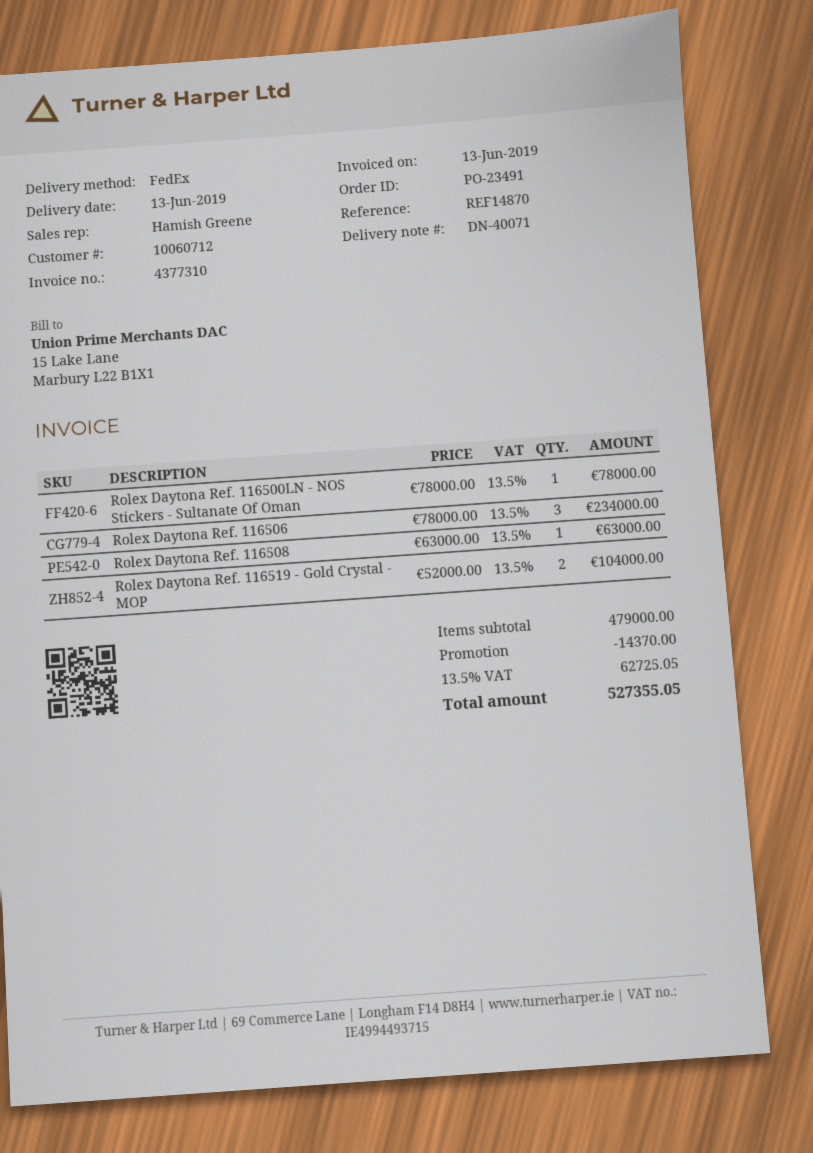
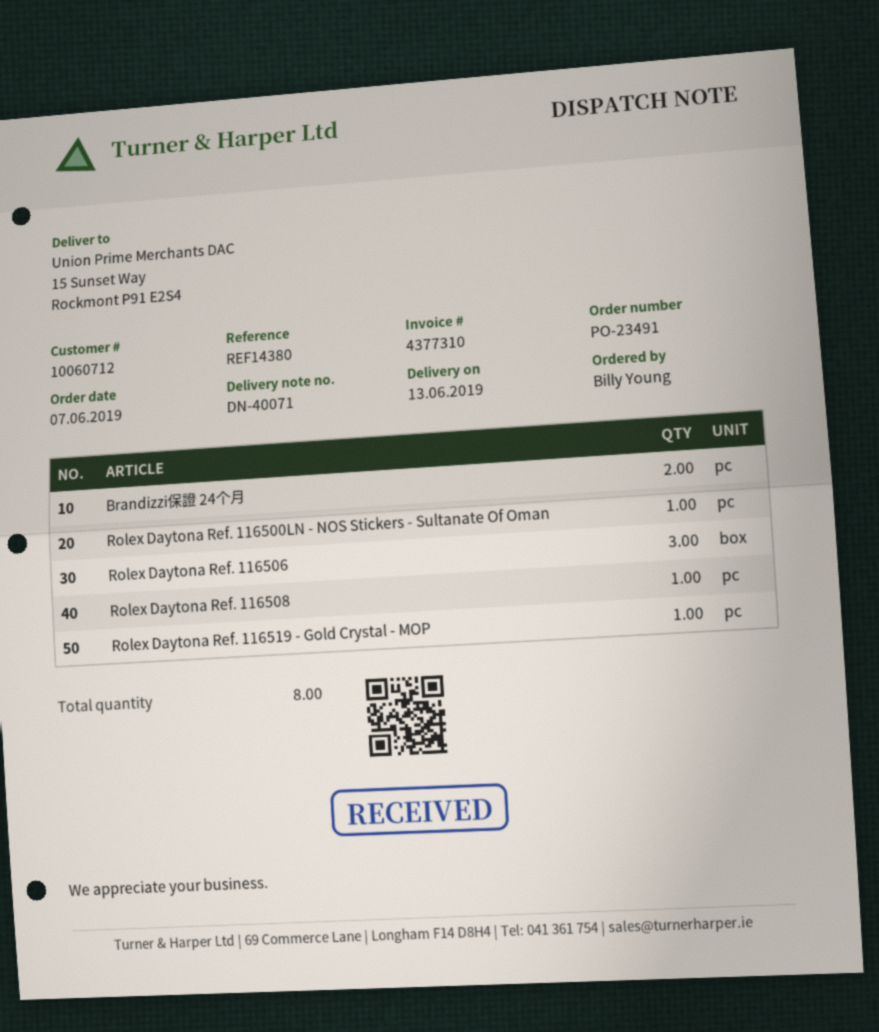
reference: REF14870 -> REF14380
Rolex Daytona Ref. 116519 - Gold Crystal - MOP: 2 -> 1
Brandizzi保證 24个月: none -> 2

